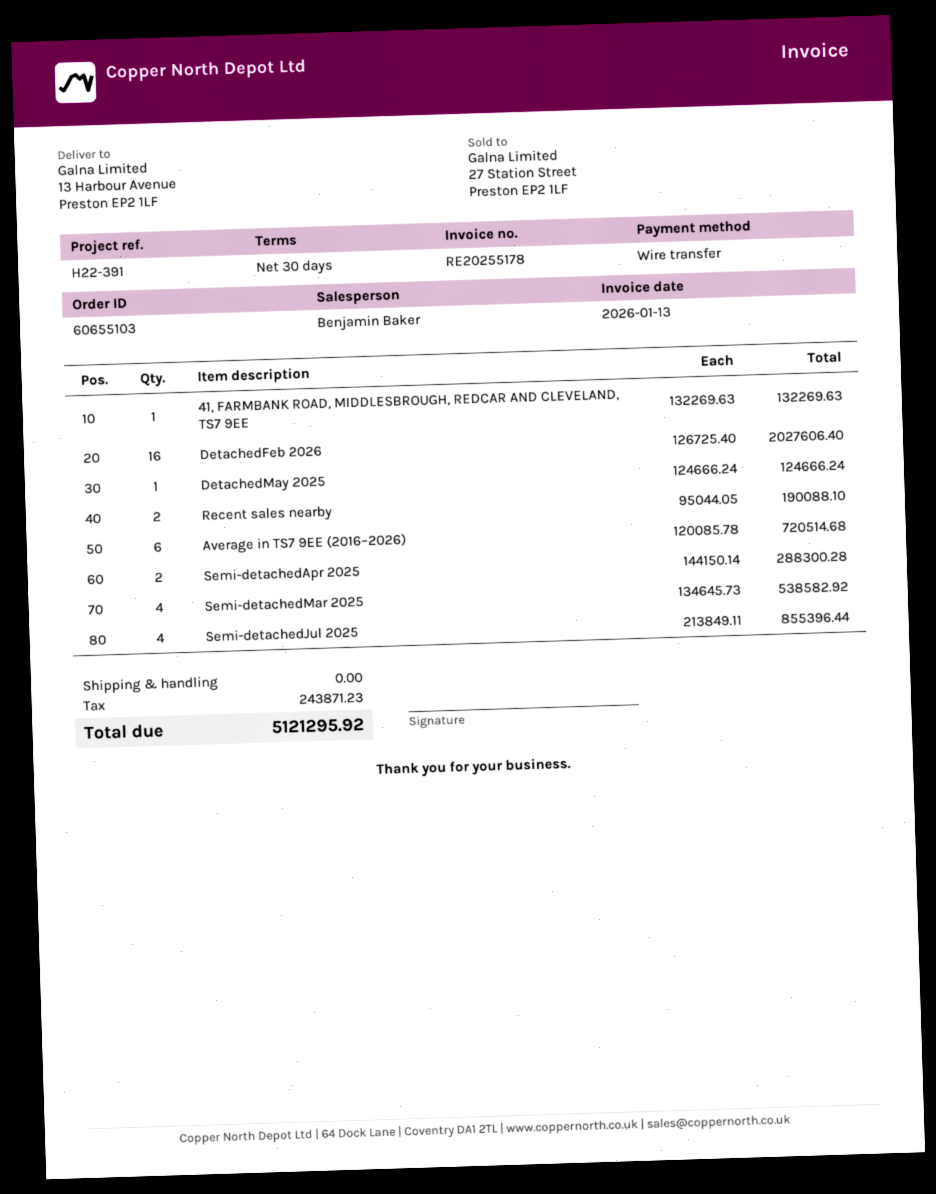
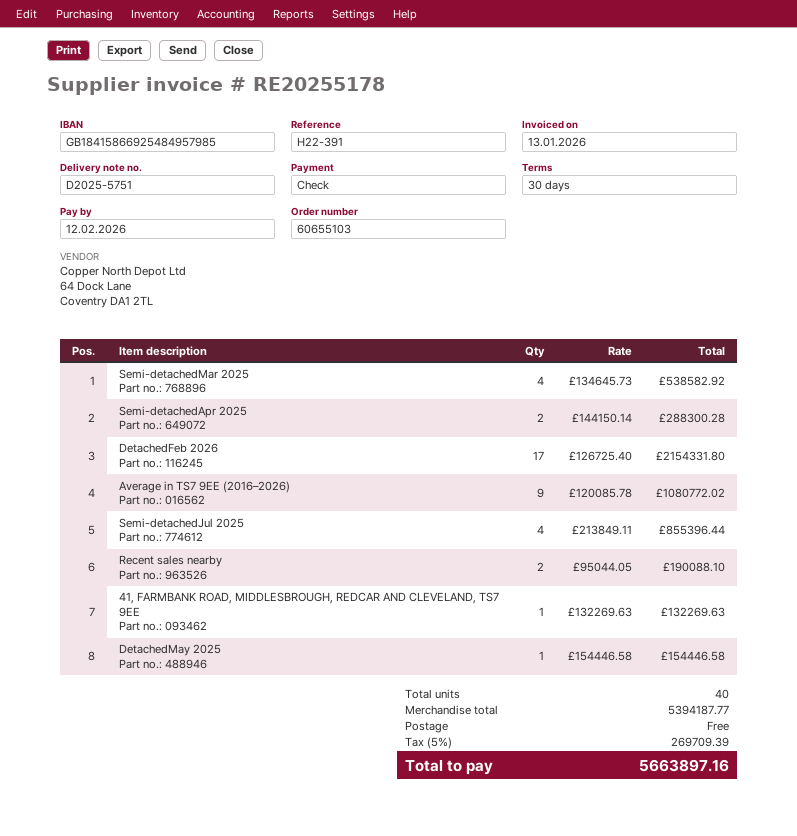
payment method: bank transfer -> cheque
DetachedFeb 2026: 16 x 126725.40 = 2027606.40 -> 17 x 126725.40 = 2154331.80
DetachedMay 2025: 1 x 124666.24 = 124666.24 -> 1 x 154446.58 = 154446.58
Average in TS7 9EE (2016–2026): 6 x 120085.78 = 720514.68 -> 9 x 120085.78 = 1080772.02
tax: 243871.23 -> 269709.39
total: 5121295.92 -> 5663897.16

